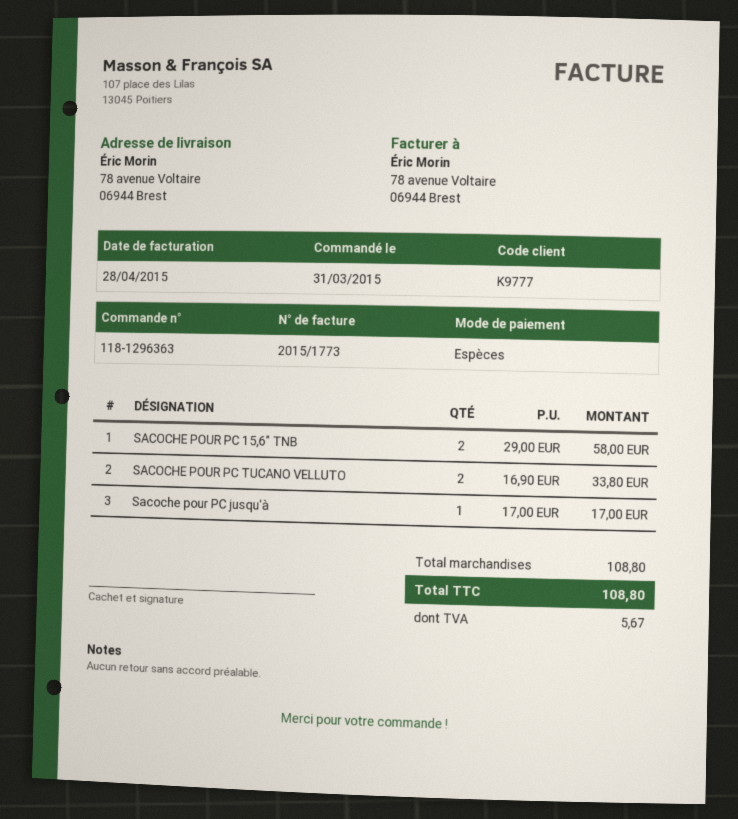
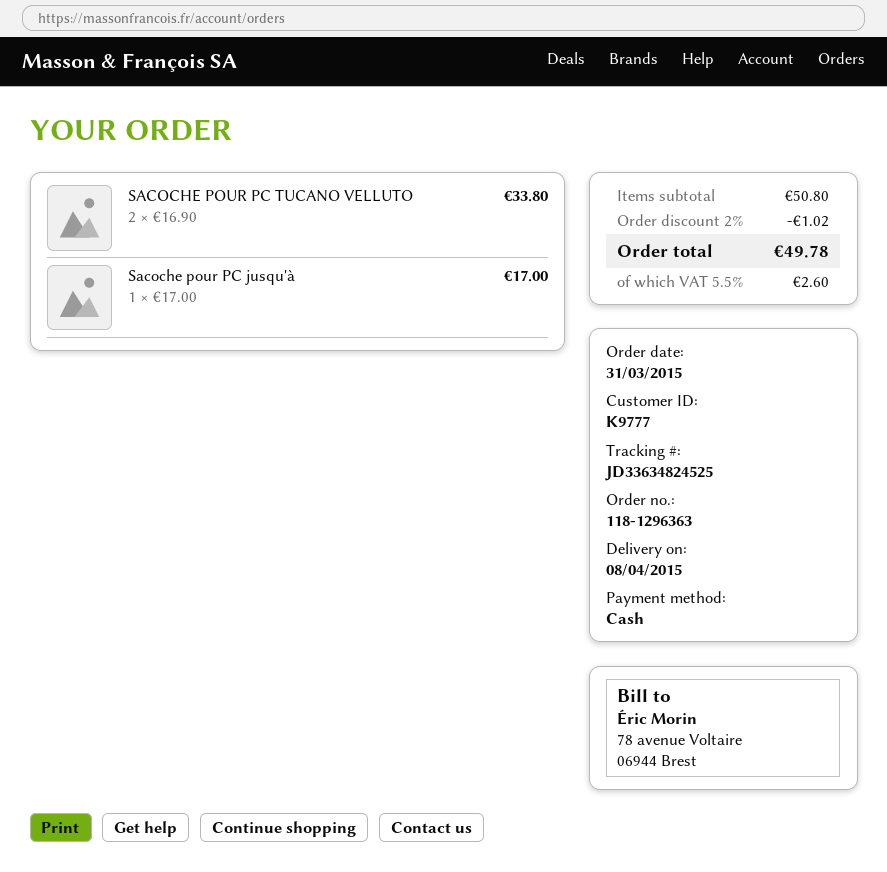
SACOCHE POUR PC 15,6" TNB: 2 x 29.00 = 58.00 -> none
subtotal: 108.80 -> 50.80
discount: none -> 2% = 1.02
tax: 5.67 -> 2.60
total: 108.80 -> 49.78

